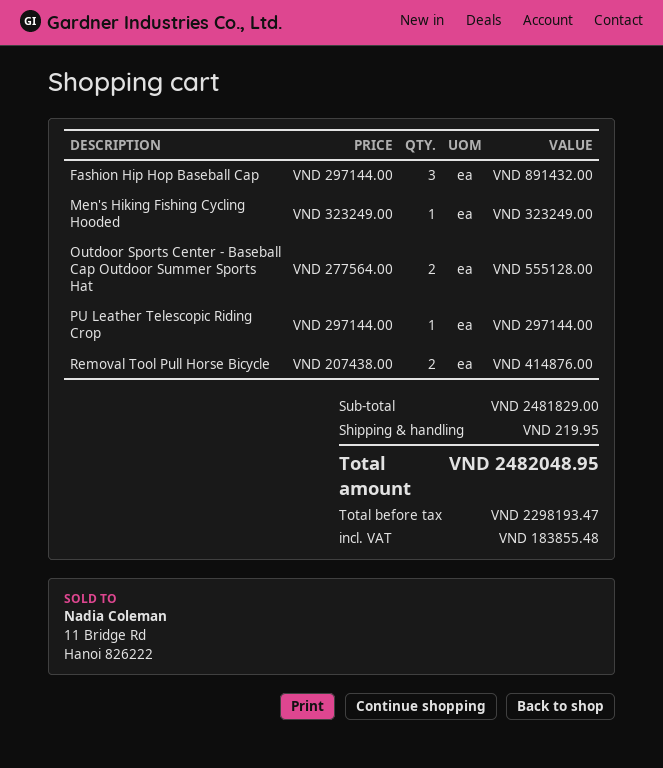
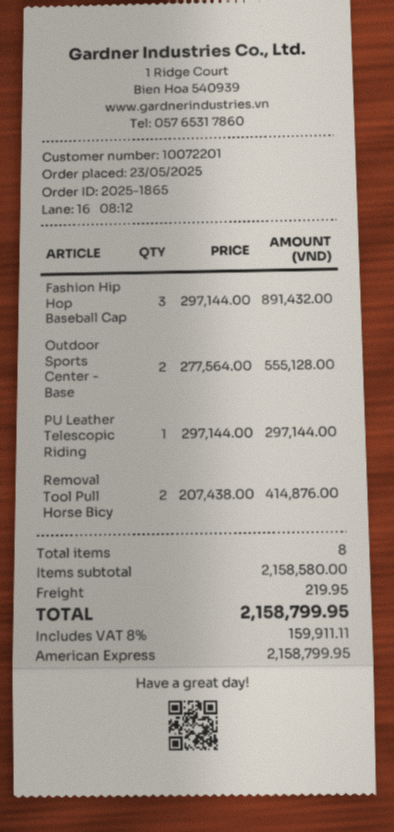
Men's Hiking Fishing Cycling Hooded: 1 x 323249.00 = 323249.00 -> none
subtotal: 2481829.00 -> 2158580.00
tax: 183855.48 -> 159911.11
total: 2482048.95 -> 2158799.95

